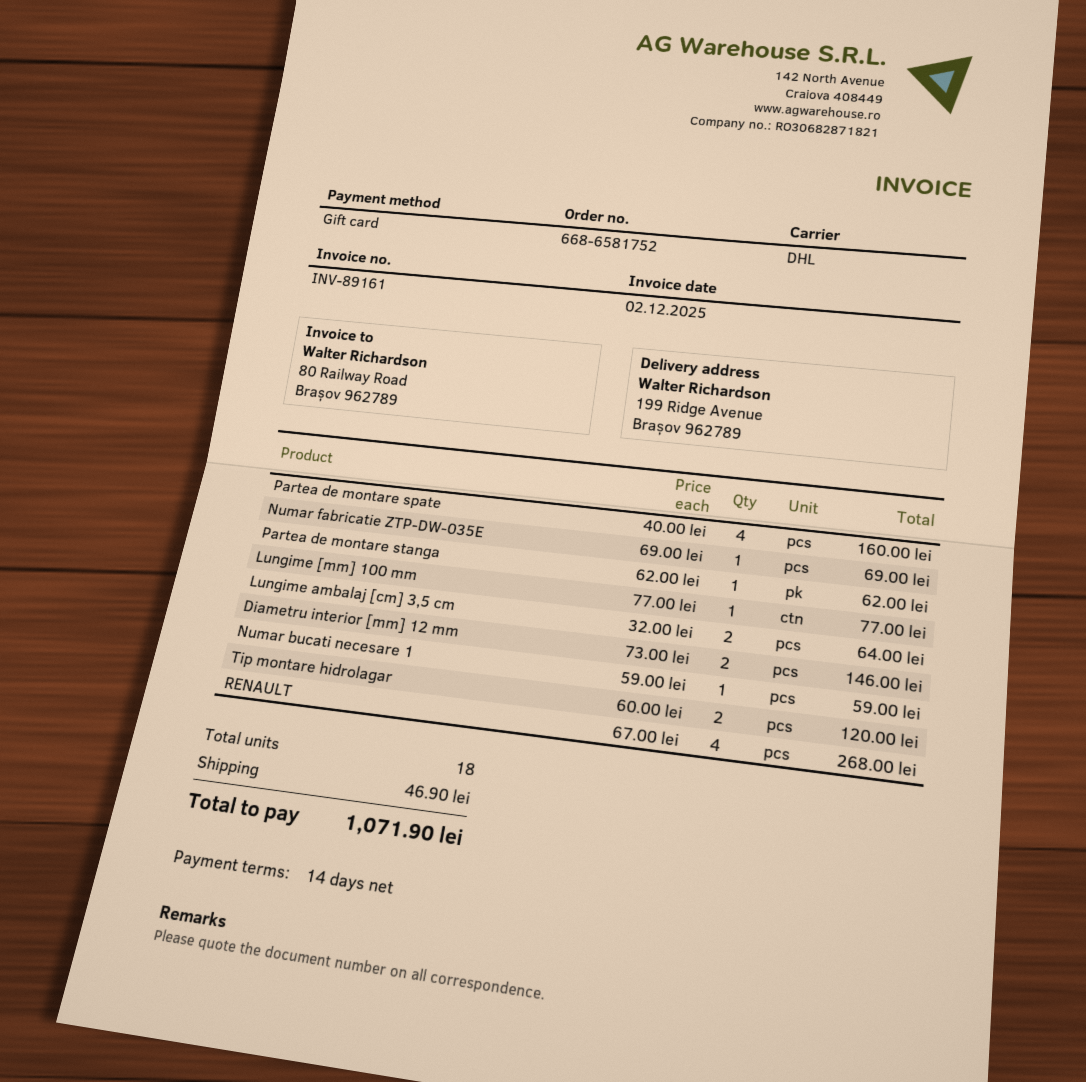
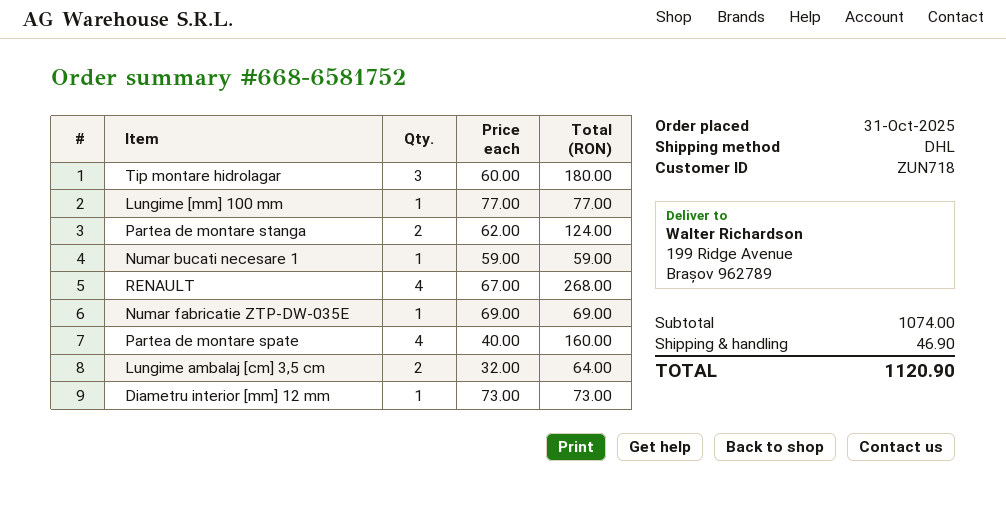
Partea de montare stanga: 1 x 62.00 = 62.00 -> 2 x 62.00 = 124.00
Diametru interior [mm] 12 mm: 2 x 73.00 = 146.00 -> 1 x 73.00 = 73.00
Tip montare hidrolagar: 2 x 60.00 = 120.00 -> 3 x 60.00 = 180.00
total: 1071.90 -> 1120.90

